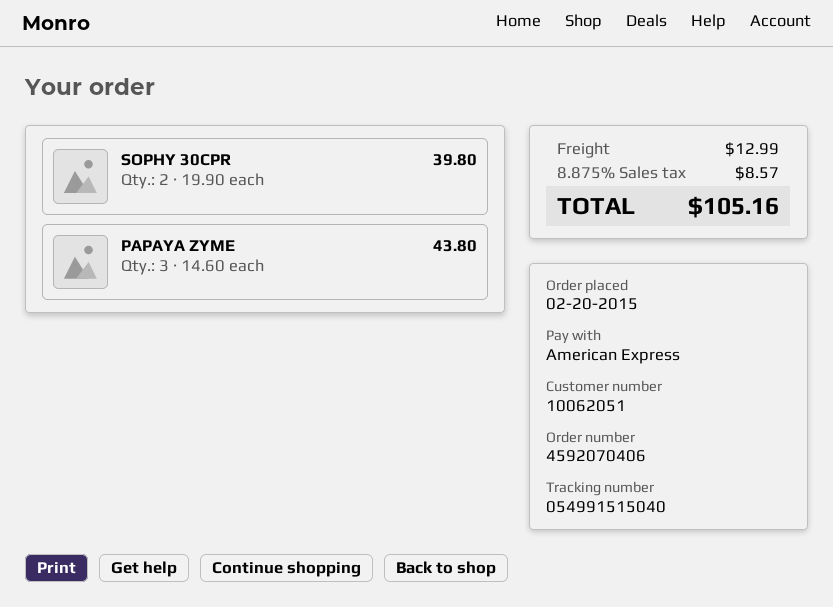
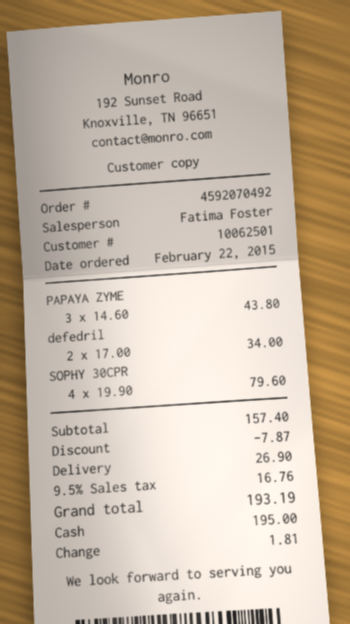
order number: 4592070406 -> 4592070492
order date: 2015-02-20 -> 2015-02-22
customer number: 10062051 -> 10062501
payment method: American Express -> cash
SOPHY 30CPR: 2 x 19.90 = 39.80 -> 4 x 19.90 = 79.60
defedril: none -> 2 x 17.00 = 34.00
discount: none -> 7.87
shipping: 12.99 -> 26.90
tax: 8.875% = 8.57 -> 9.5% = 16.76
total: 105.16 -> 193.19

